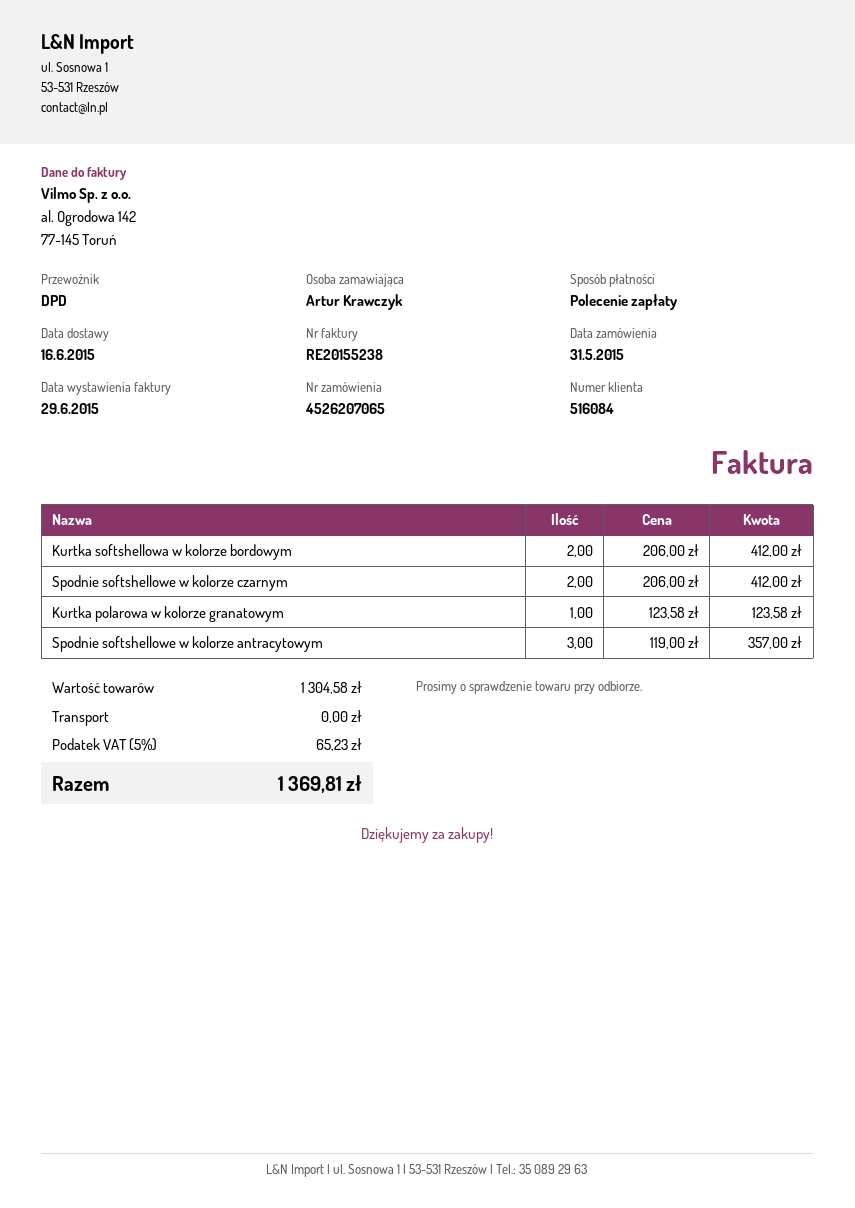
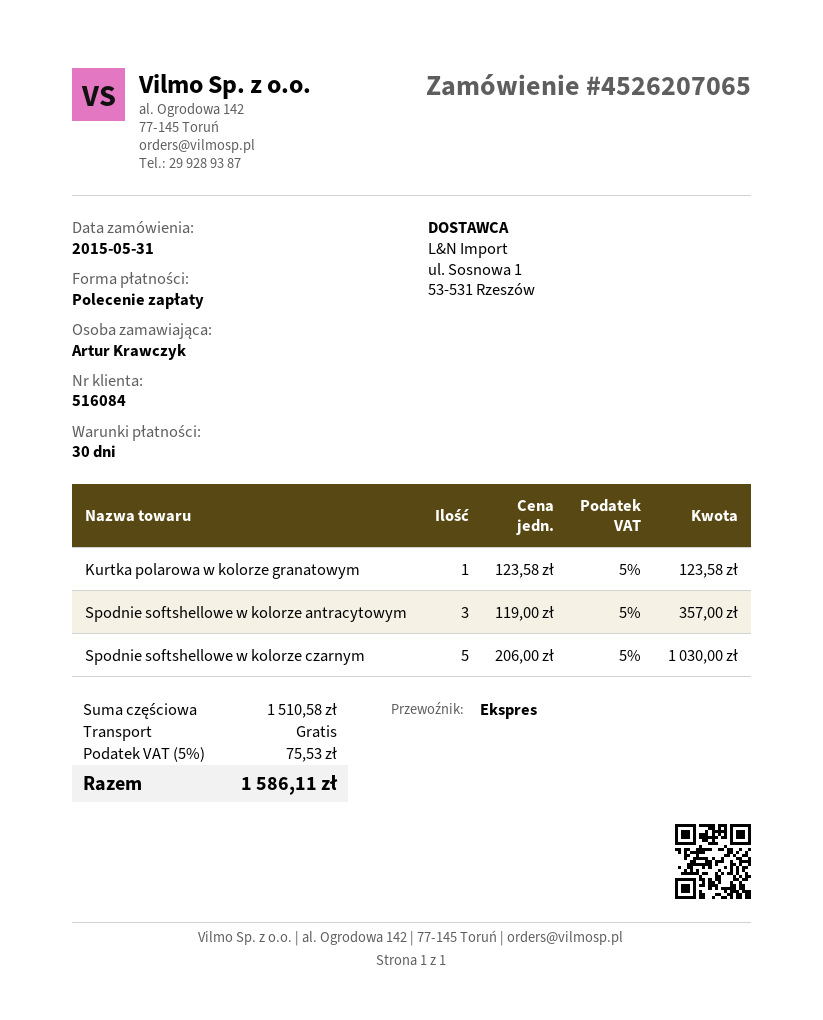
shipping method: DPD -> express
Kurtka softshellowa w kolorze bordowym: 2 x 206.00 = 412.00 -> none
Spodnie softshellowe w kolorze czarnym: 2 x 206.00 = 412.00 -> 5 x 206.00 = 1030.00
subtotal: 1304.58 -> 1510.58
tax: 5% = 65.23 -> 5% = 75.53
total: 1369.81 -> 1586.11

